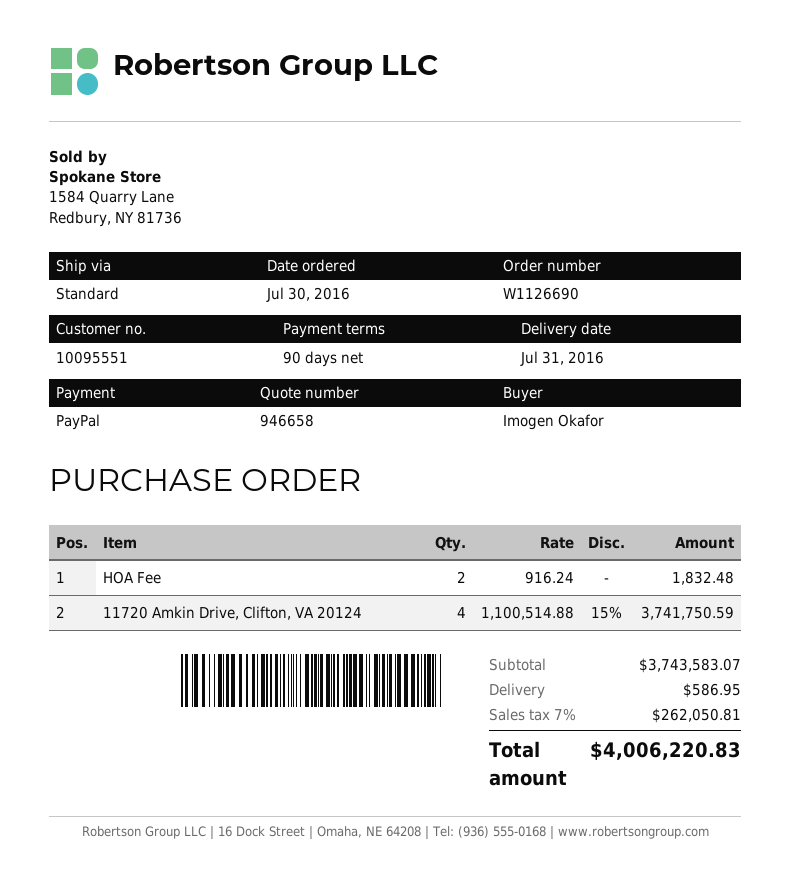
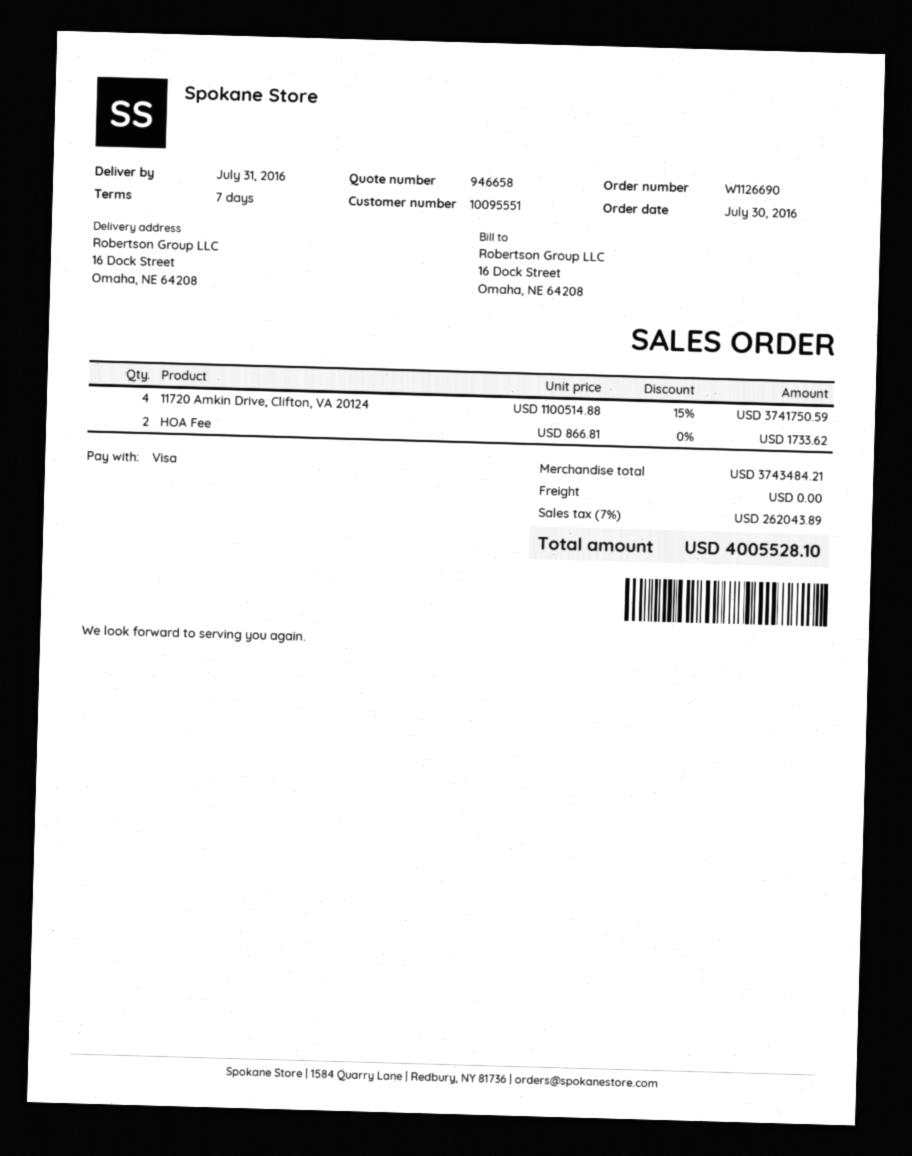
payment terms: 90 days -> 7 days
payment method: PayPal -> Visa
HOA Fee: 2 x 916.24 = 1832.48 -> 2 x 866.81 = 1733.62
subtotal: 3743583.07 -> 3743484.21
shipping: 586.95 -> 0.00
tax: 7% = 262050.81 -> 7% = 262043.89
total: 4006220.83 -> 4005528.10

